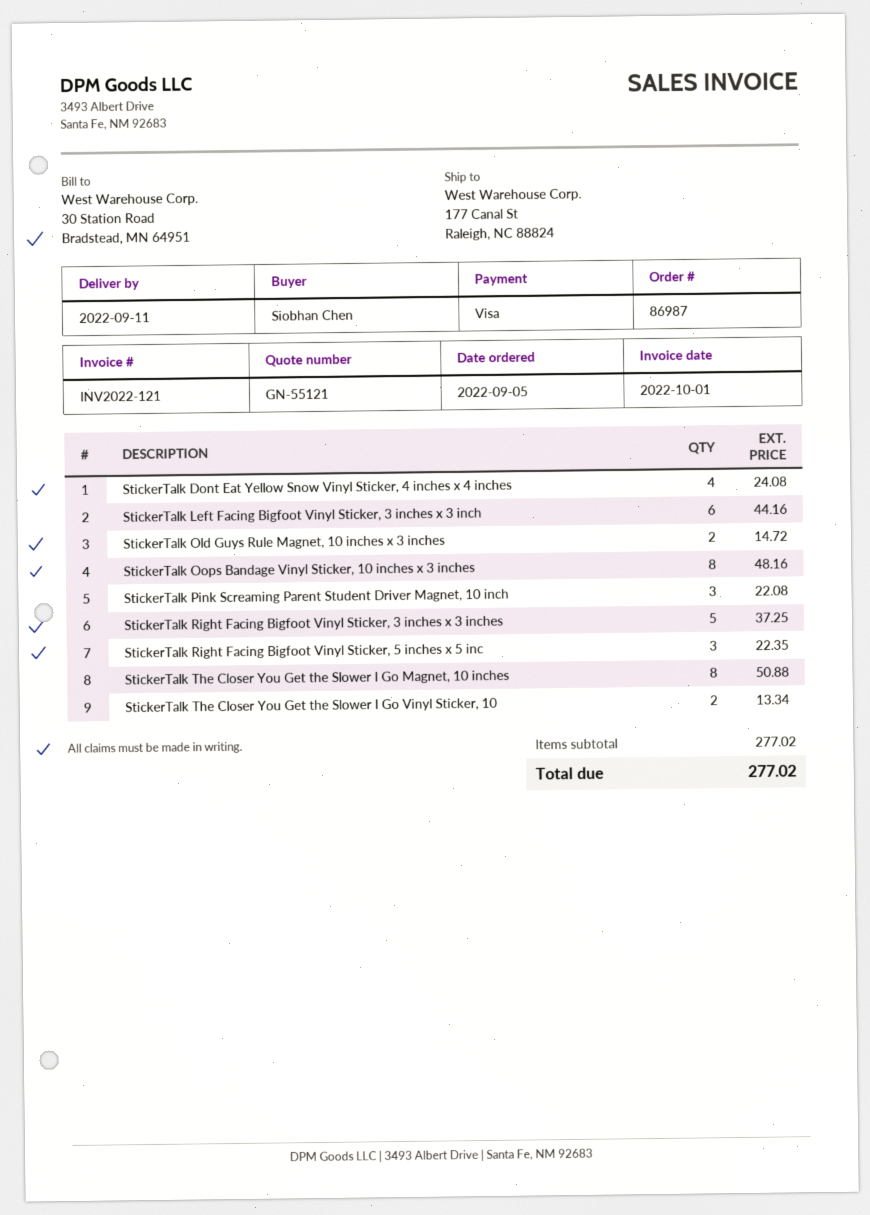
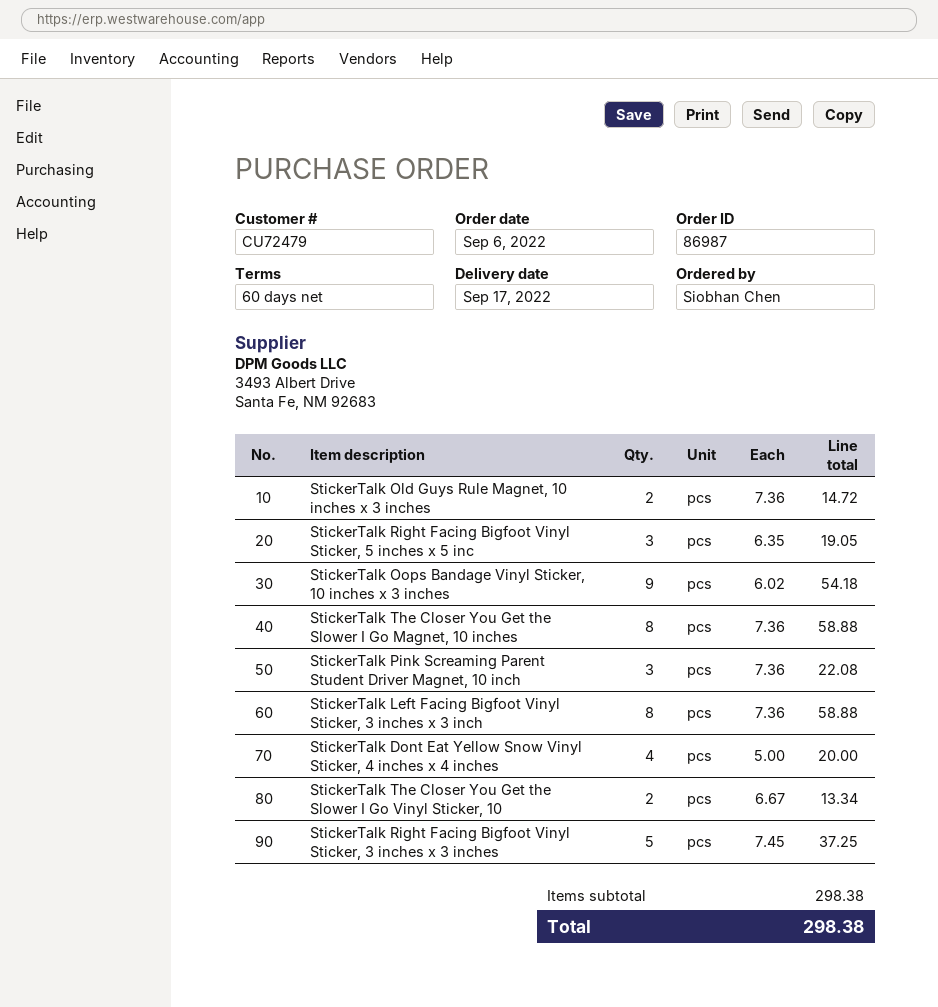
order date: 2022-09-05 -> 2022-09-06
delivery date: 2022-09-11 -> 2022-09-17
StickerTalk Dont Eat Yellow Snow Vinyl Sticker, 4 inches x 4 inches: 4 for 24.08 -> 4 for 20.00
StickerTalk Left Facing Bigfoot Vinyl Sticker, 3 inches x 3 inch: 6 for 44.16 -> 8 for 58.88
StickerTalk Oops Bandage Vinyl Sticker, 10 inches x 3 inches: 8 for 48.16 -> 9 for 54.18
StickerTalk Right Facing Bigfoot Vinyl Sticker, 5 inches x 5 inc: 3 for 22.35 -> 3 for 19.05
StickerTalk The Closer You Get the Slower I Go Magnet, 10 inches: 8 for 50.88 -> 8 for 58.88
subtotal: 277.02 -> 298.38
total: 277.02 -> 298.38

